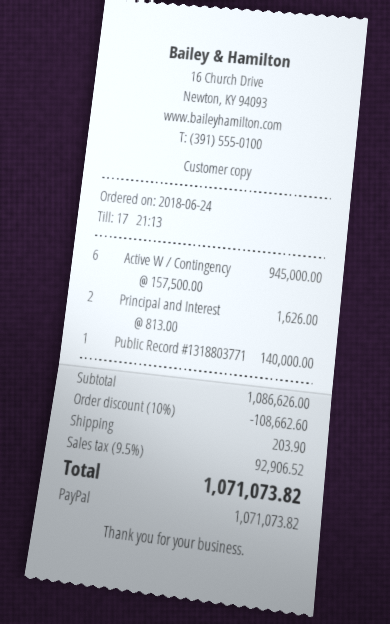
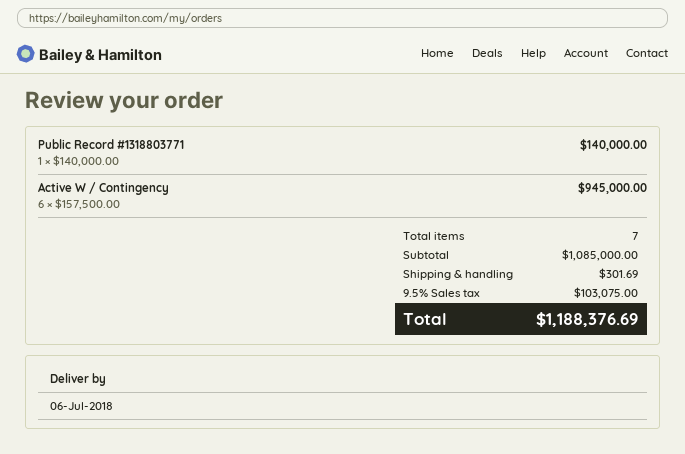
Principal and Interest: 2 x 813.00 = 1626.00 -> none
subtotal: 1086626.00 -> 1085000.00
discount: 10% = 108662.60 -> none
shipping: 203.90 -> 301.69
tax: 9.5% = 92906.52 -> 9.5% = 103075.00
total: 1071073.82 -> 1188376.69

